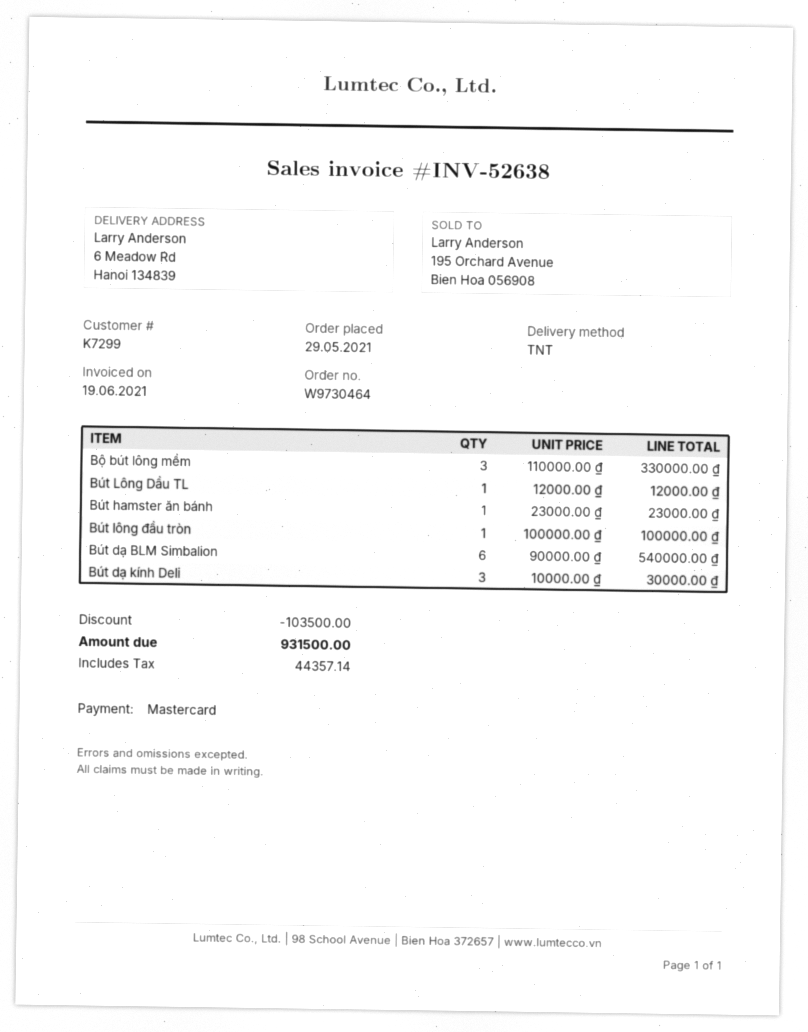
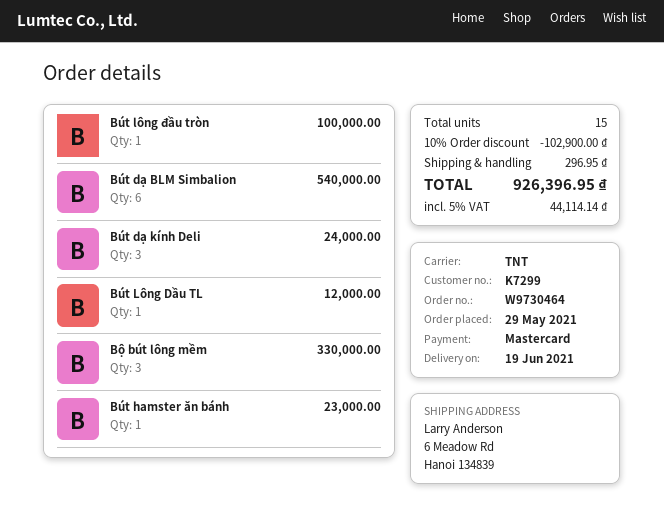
Bút dạ kính Deli: 3 for 30000.00 -> 3 for 24000.00
discount: 103500.00 -> 102900.00
shipping: none -> 296.95
tax: 44357.14 -> 44114.14
total: 931500.00 -> 926396.95

